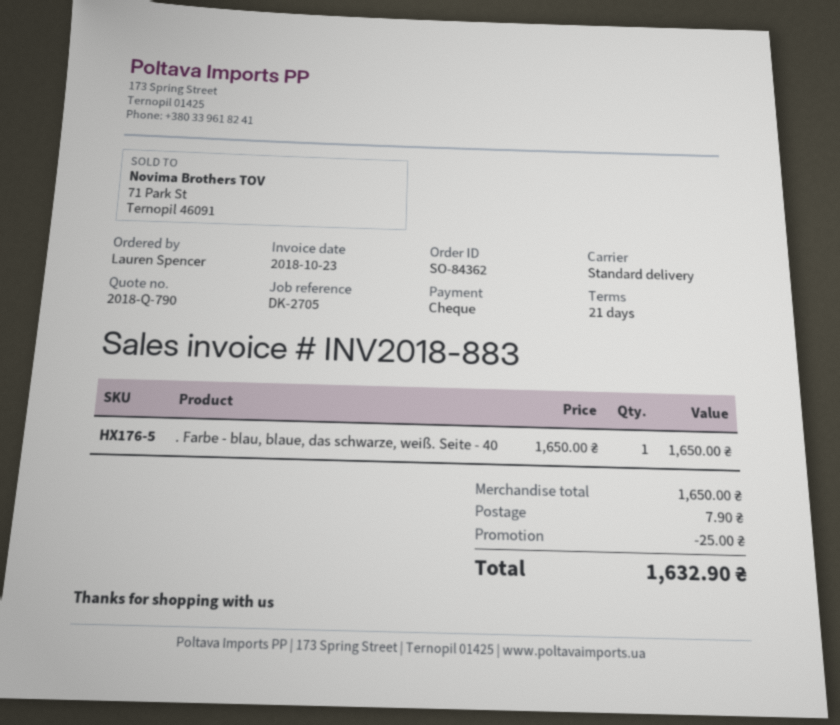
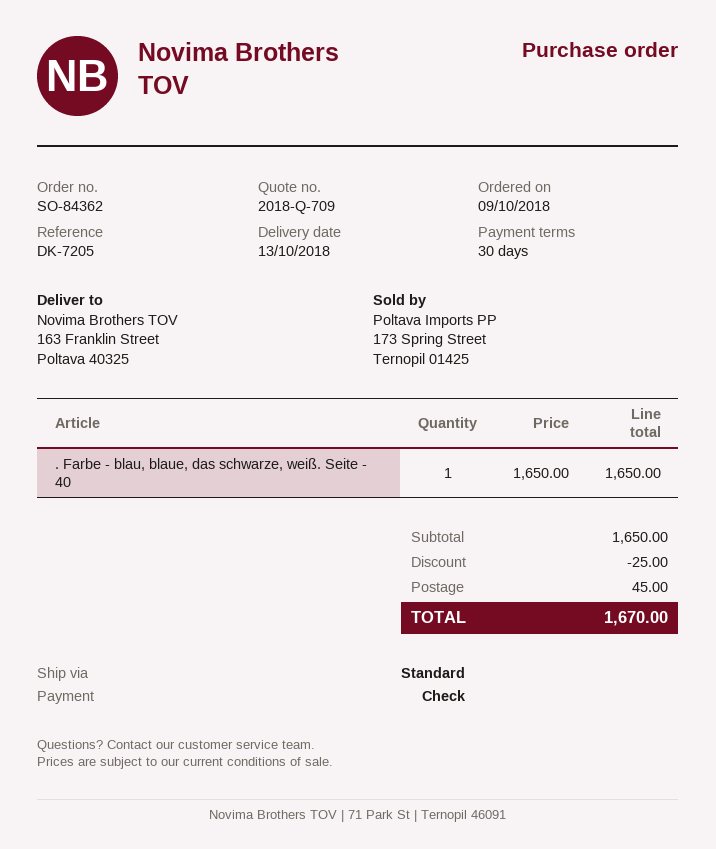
quote number: 2018-Q-790 -> 2018-Q-709
payment terms: 21 days -> 30 days
reference: DK-2705 -> DK-7205
shipping: 7.90 -> 45.00
total: 1632.90 -> 1670.00

